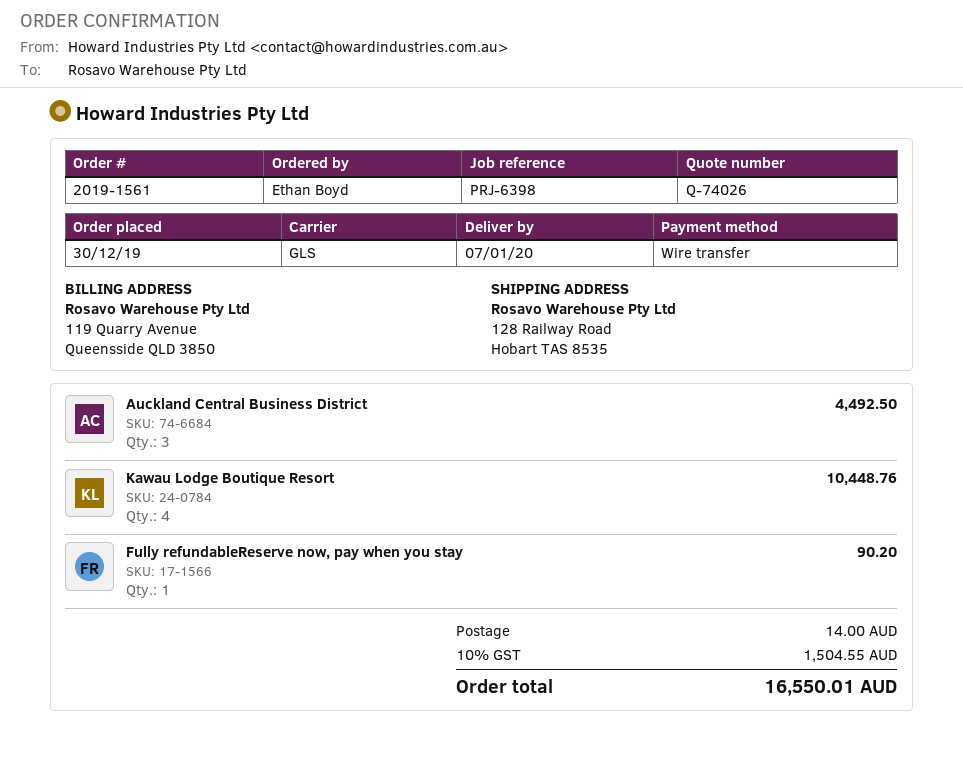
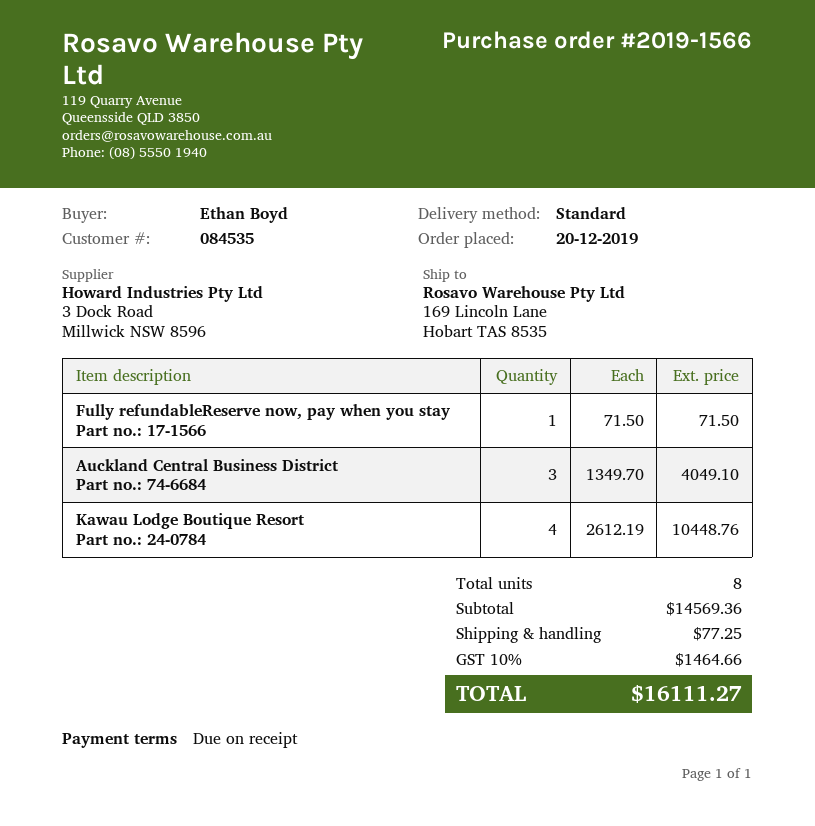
order number: 2019-1561 -> 2019-1566
order date: 2019-12-30 -> 2019-12-20
shipping method: GLS -> standard
ship to: 128 Railway Road, Hobart TAS 8535 -> 169 Lincoln Lane, Hobart TAS 8535
Auckland Central Business District: 3 for 4492.50 -> 3 for 4049.10
Fully refundableReserve now, pay when you stay: 1 for 90.20 -> 1 for 71.50
shipping: 14.00 -> 77.25
tax: 10% = 1504.55 -> 10% = 1464.66
total: 16550.01 -> 16111.27

